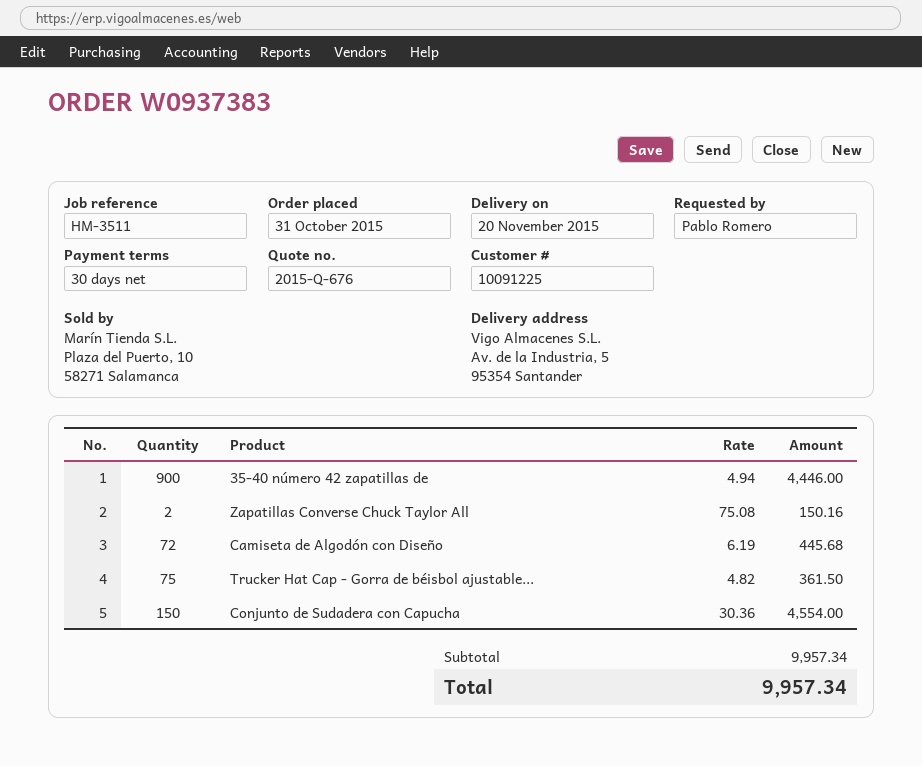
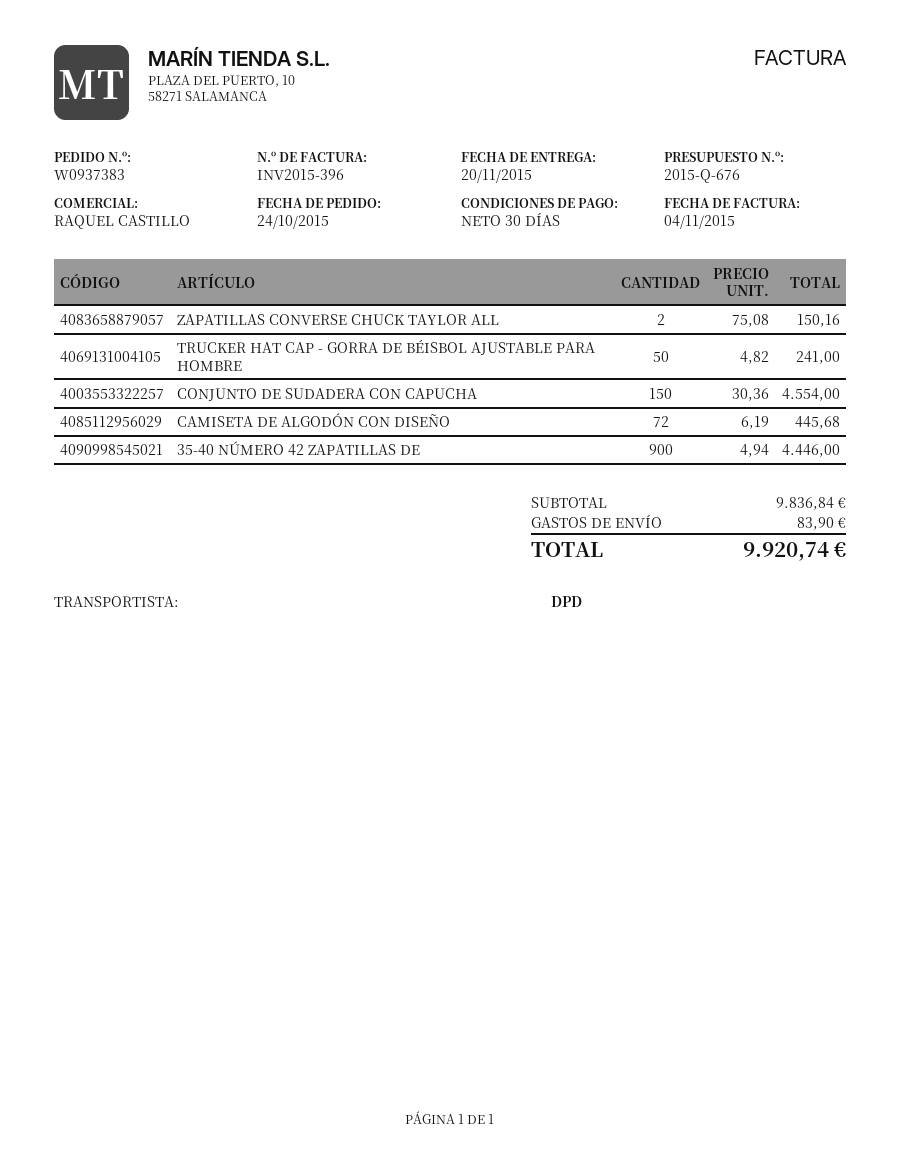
order date: 2015-10-31 -> 2015-10-24
Trucker Hat Cap - Gorra de béisbol ajustable...: 75 x 4.82 = 361.50 -> 50 x 4.82 = 241.00
subtotal: 9957.34 -> 9836.84
shipping: none -> 83.90
total: 9957.34 -> 9920.74

